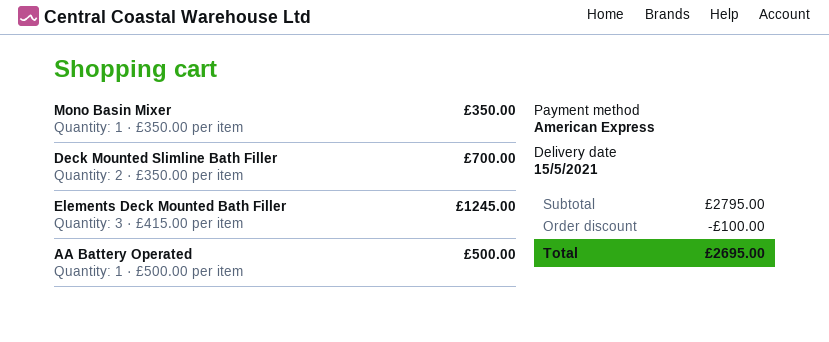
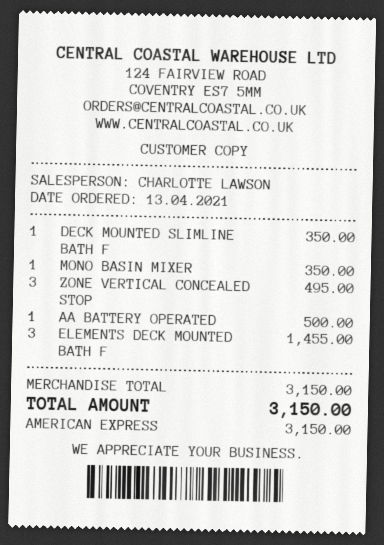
Deck Mounted Slimline Bath Filler: 2 for 700.00 -> 1 for 350.00
Elements Deck Mounted Bath Filler: 3 for 1245.00 -> 3 for 1455.00
ZONE VERTICAL CONCEALED STOP: none -> 3 for 495.00
subtotal: 2795.00 -> 3150.00
discount: 100.00 -> none
total: 2695.00 -> 3150.00

